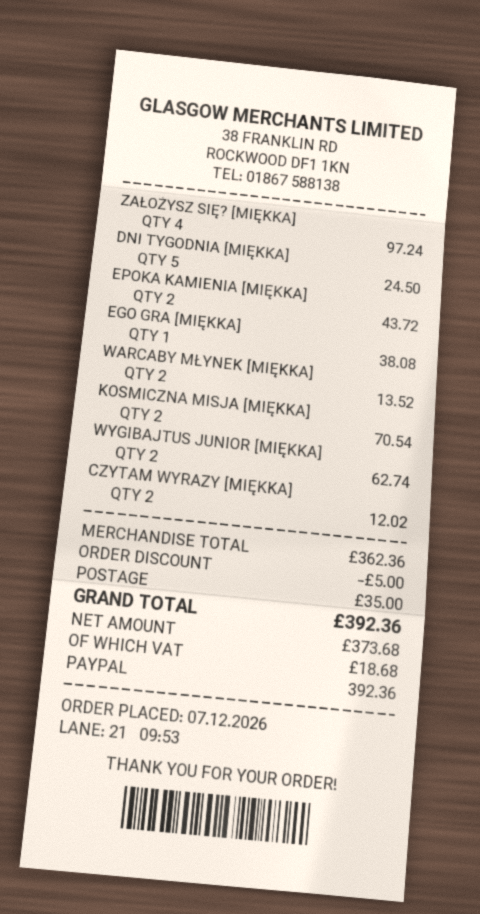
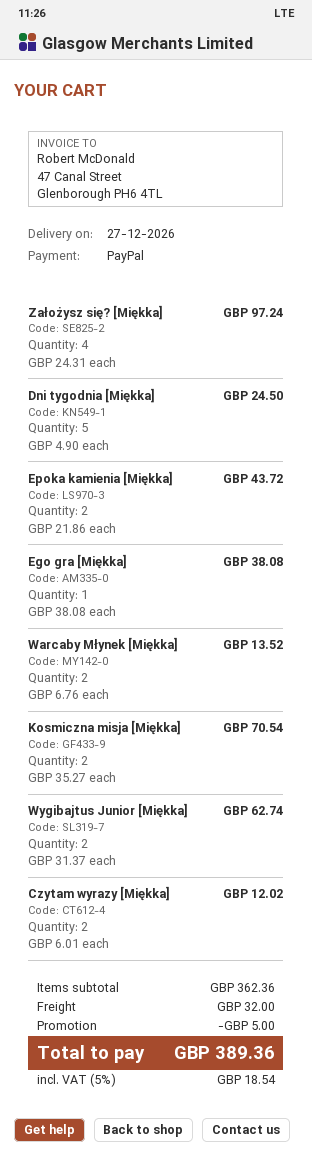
shipping: 35.00 -> 32.00
tax: 18.68 -> 18.54
total: 392.36 -> 389.36

